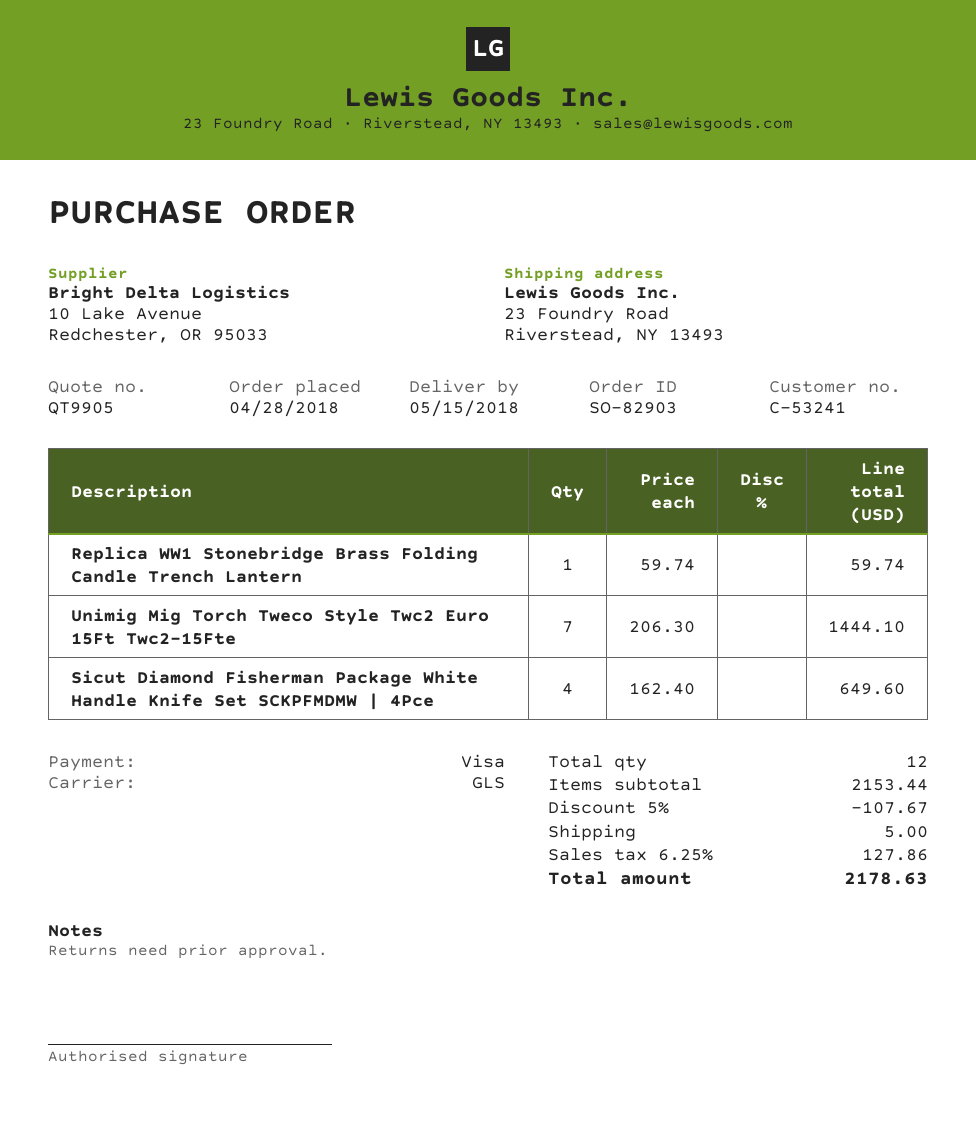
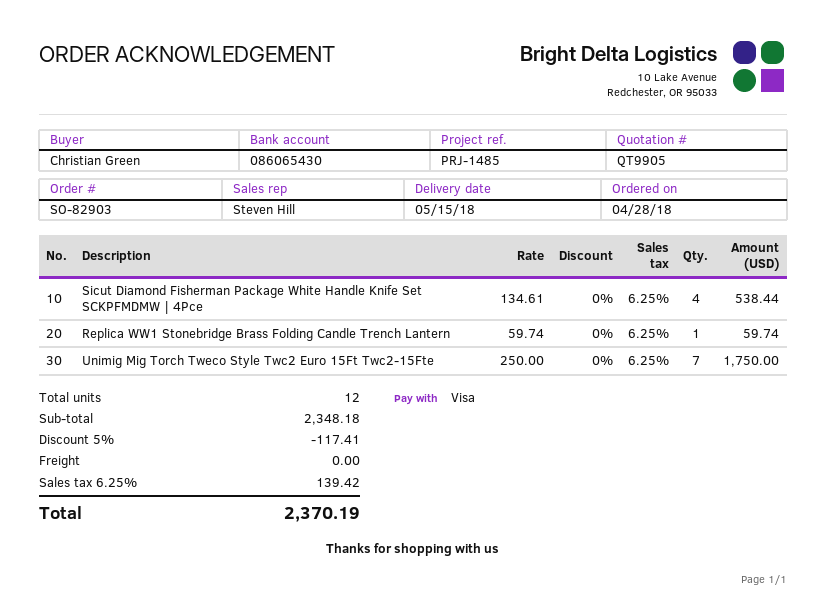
Unimig Mig Torch Tweco Style Twc2 Euro 15Ft Twc2-15Fte: 7 x 206.30 = 1444.10 -> 7 x 250.00 = 1750.00
Sicut Diamond Fisherman Package White Handle Knife Set SCKPFMDMW | 4Pce: 4 x 162.40 = 649.60 -> 4 x 134.61 = 538.44
subtotal: 2153.44 -> 2348.18
discount: 5% = 107.67 -> 5% = 117.41
shipping: 5.00 -> 0.00
tax: 6.25% = 127.86 -> 6.25% = 139.42
total: 2178.63 -> 2370.19

